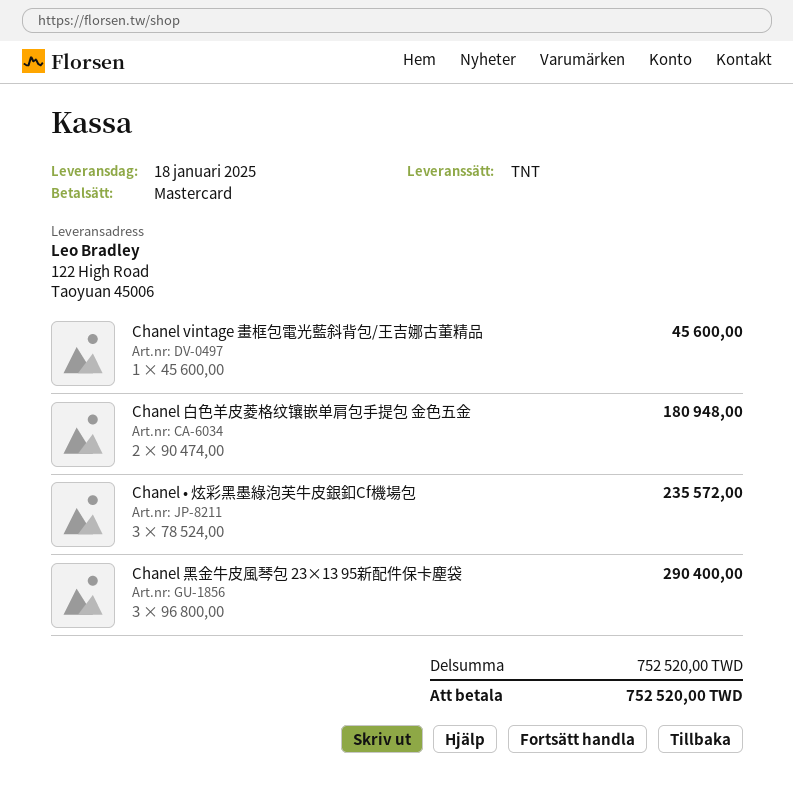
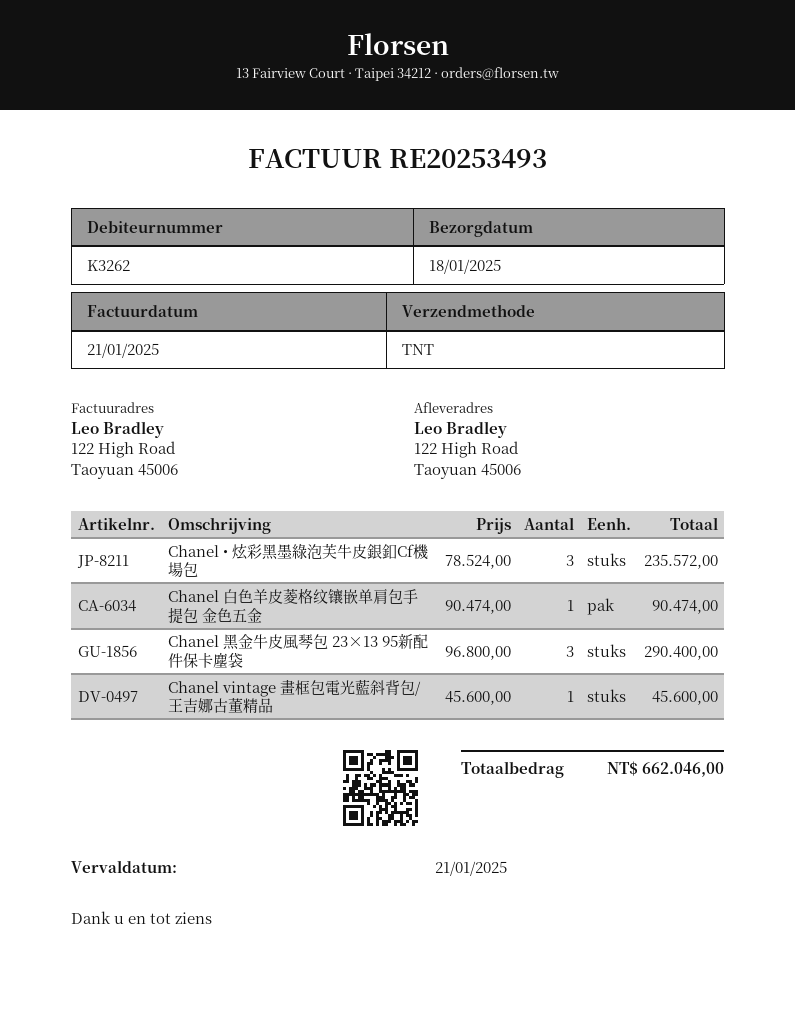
Chanel 白色羊皮菱格纹镶嵌单肩包手提包 金色五金: 2 x 90474.00 = 180948.00 -> 1 x 90474.00 = 90474.00
total: 752520.00 -> 662046.00

